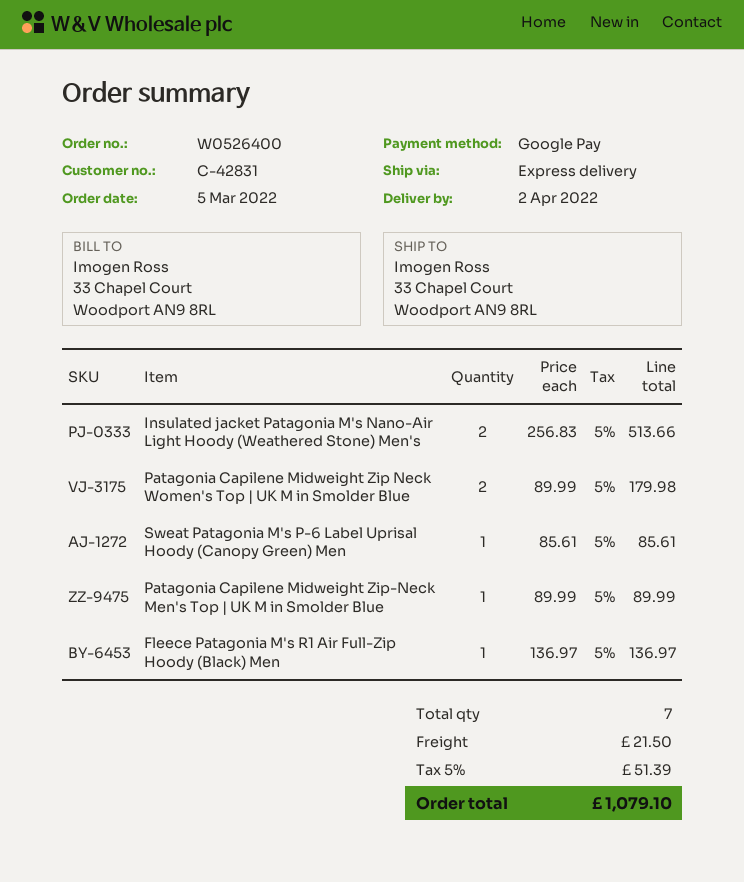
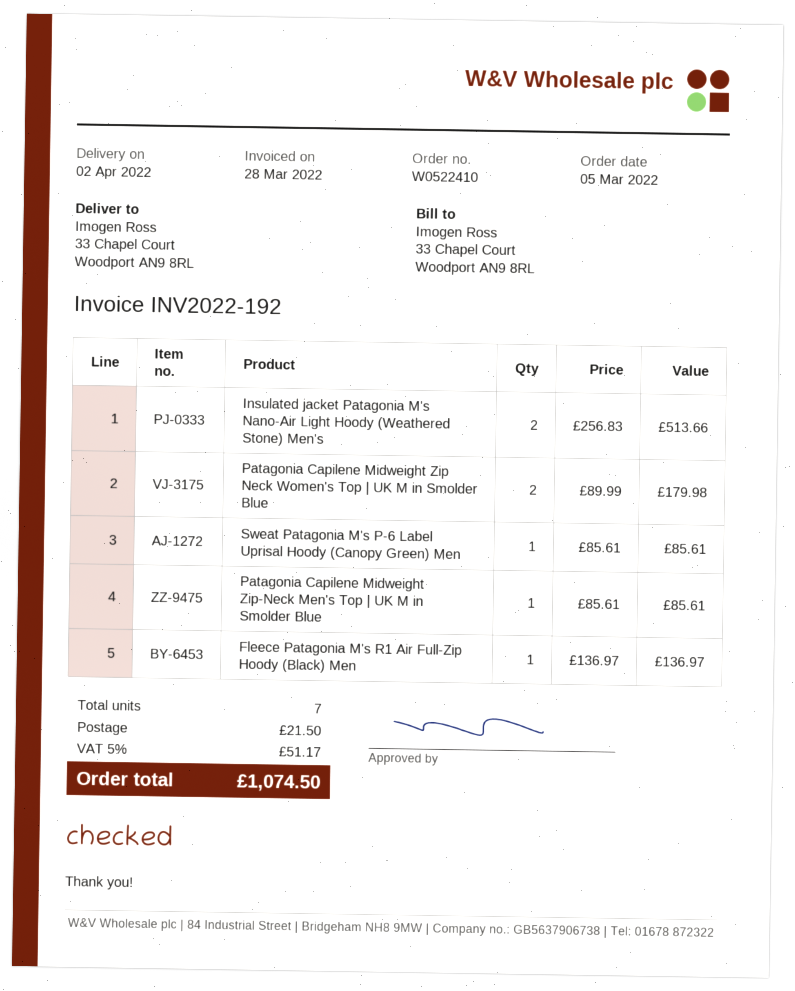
order number: W0526400 -> W0522410
Patagonia Capilene Midweight Zip-Neck Men's Top | UK M in Smolder Blue: 1 x 89.99 = 89.99 -> 1 x 85.61 = 85.61
tax: 5% = 51.39 -> 5% = 51.17
total: 1079.10 -> 1074.50

